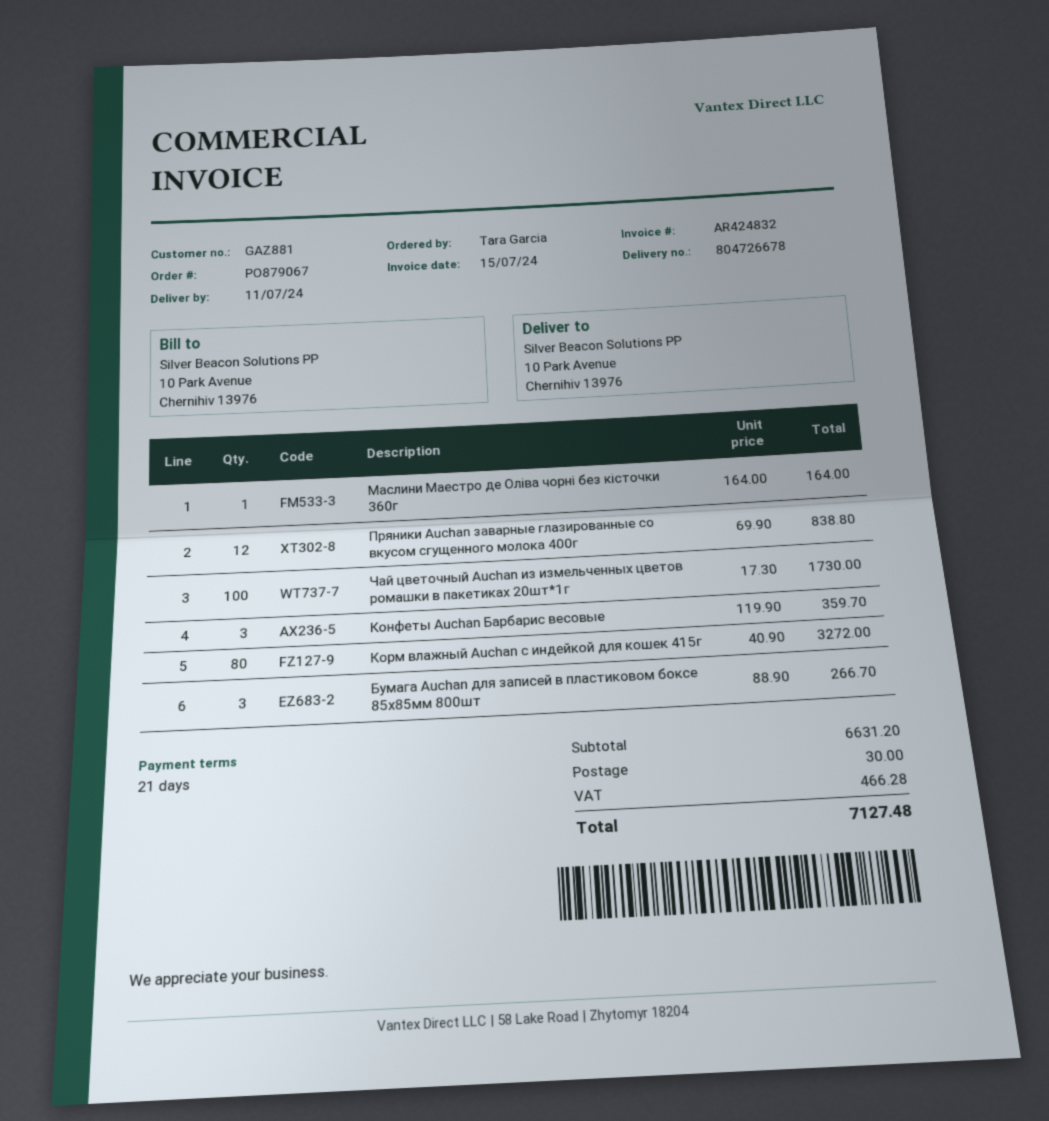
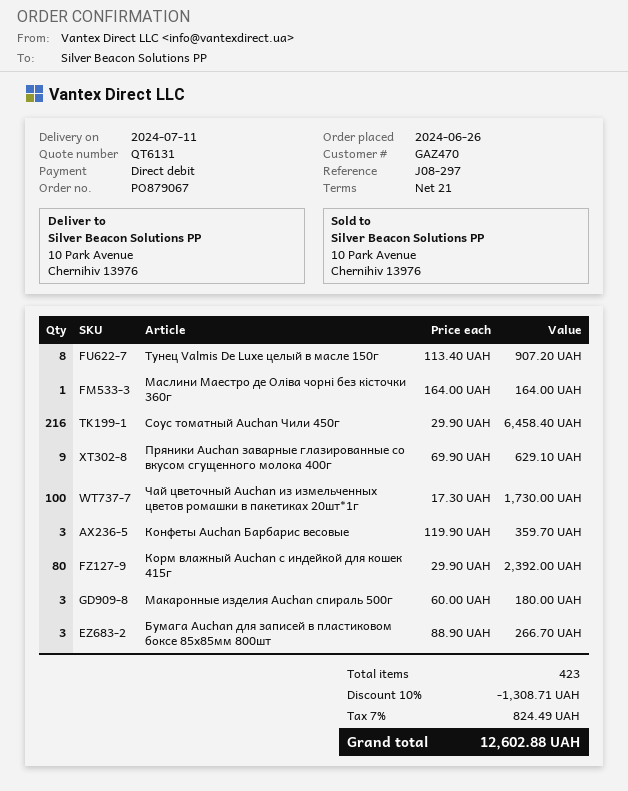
customer number: GAZ881 -> GAZ470
Пряники Auchan заварные глазированные со вкусом сгущенного молока 400г: 12 x 69.90 = 838.80 -> 9 x 69.90 = 629.10
Корм влажный Auchan с индейкой для кошек 415г: 80 x 40.90 = 3272.00 -> 80 x 29.90 = 2392.00
Тунец Valmis De Luxe целый в масле 150г: none -> 8 x 113.40 = 907.20
Соус томатный Auchan Чили 450г: none -> 216 x 29.90 = 6458.40
Макаронные изделия Auchan спираль 500г: none -> 3 x 60.00 = 180.00
discount: none -> 10% = 1308.71
shipping: 30.00 -> none
tax: 466.28 -> 824.49
total: 7127.48 -> 12602.88

